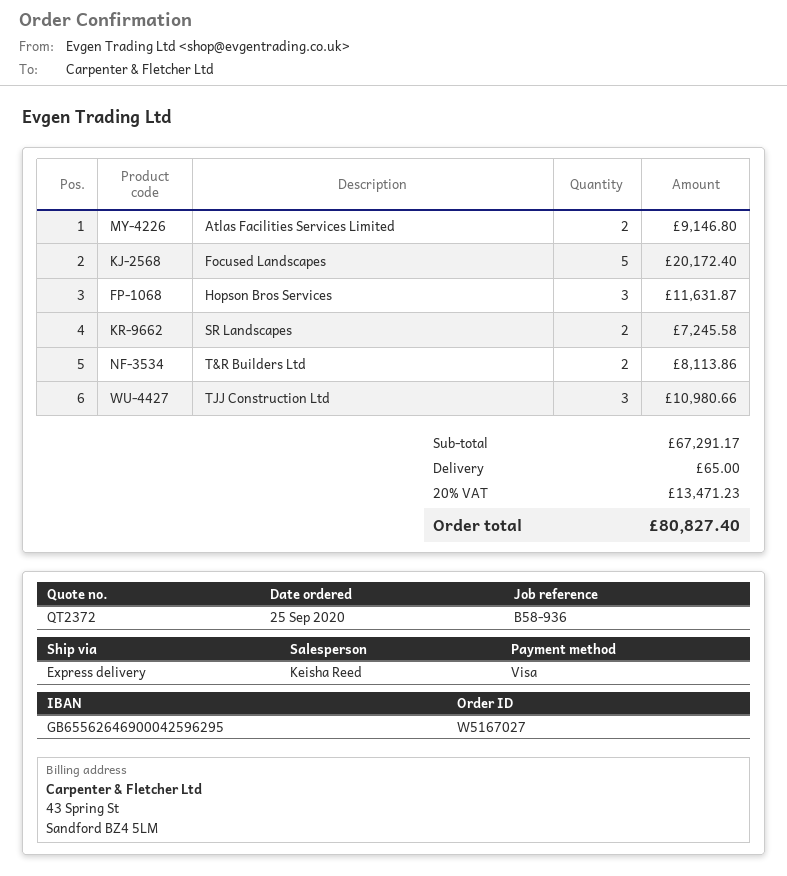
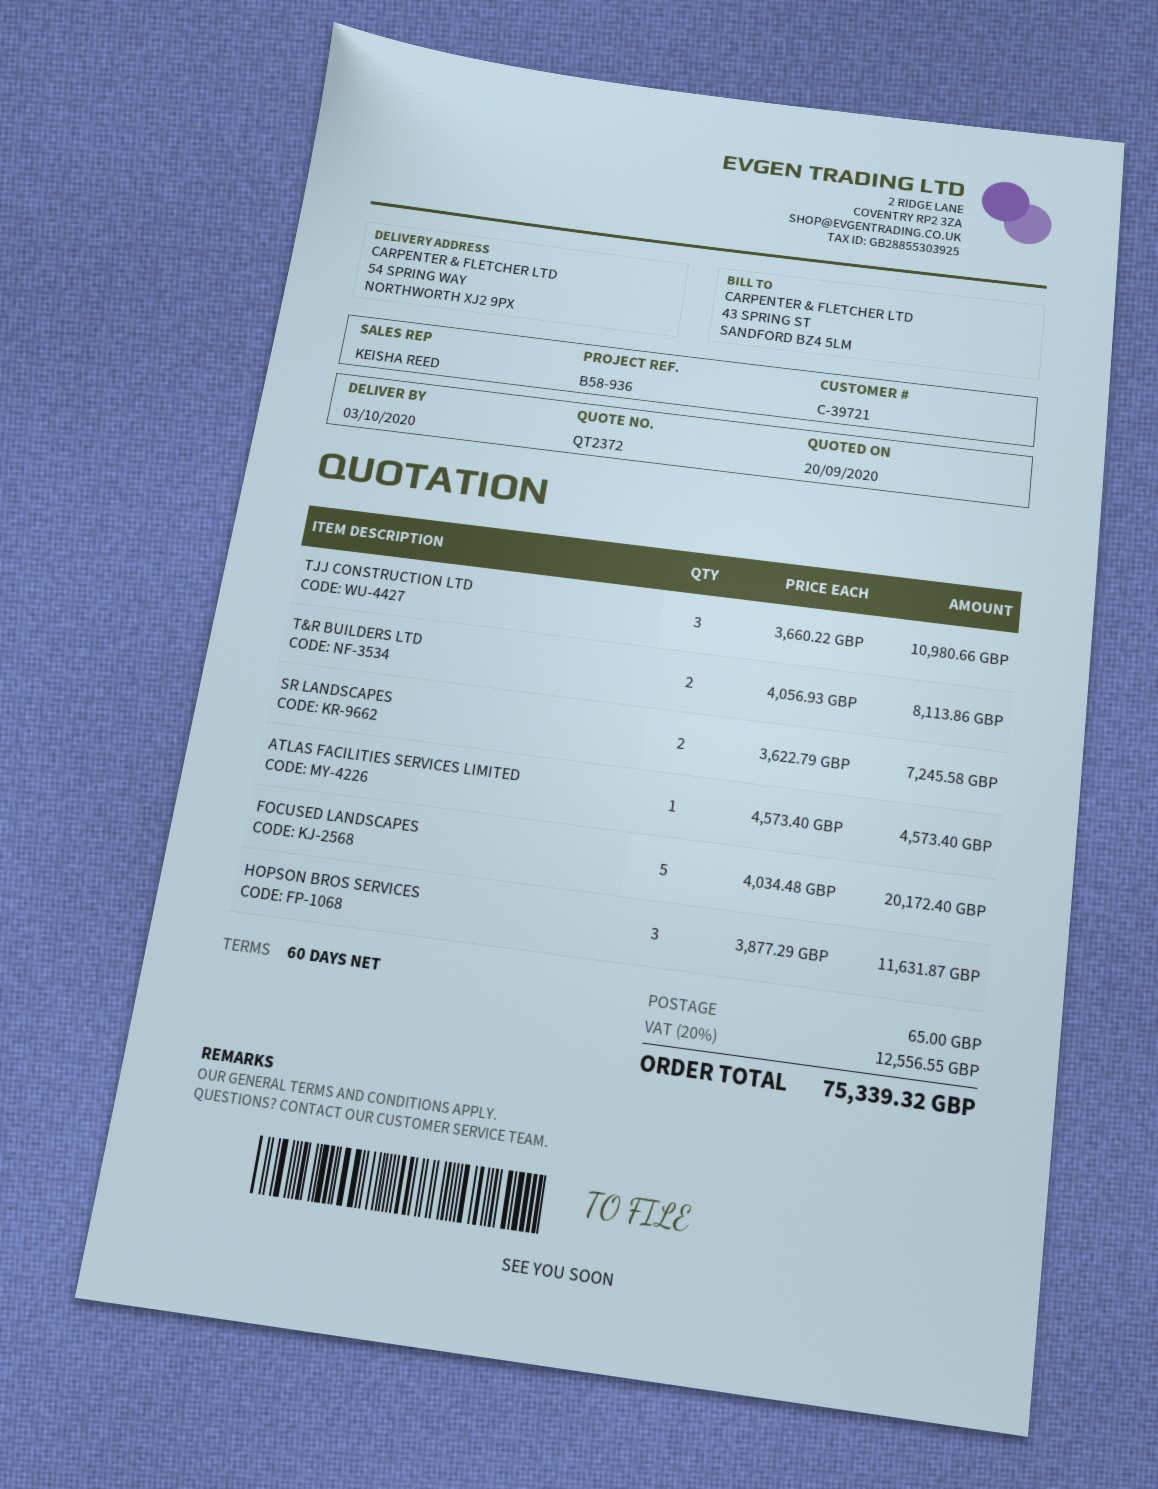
Atlas Facilities Services Limited: 2 for 9146.80 -> 1 for 4573.40
tax: 20% = 13471.23 -> 20% = 12556.55
total: 80827.40 -> 75339.32

